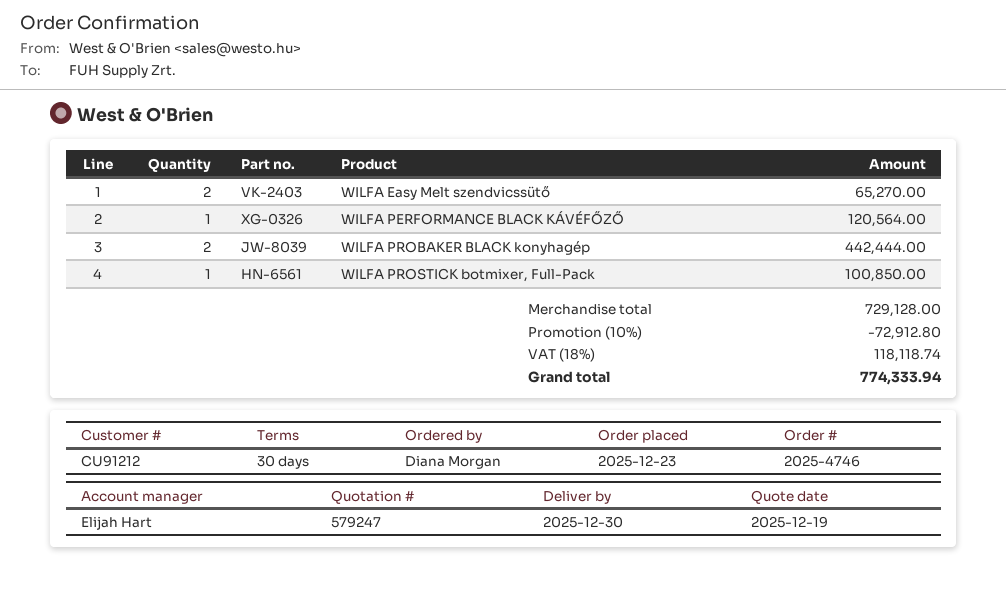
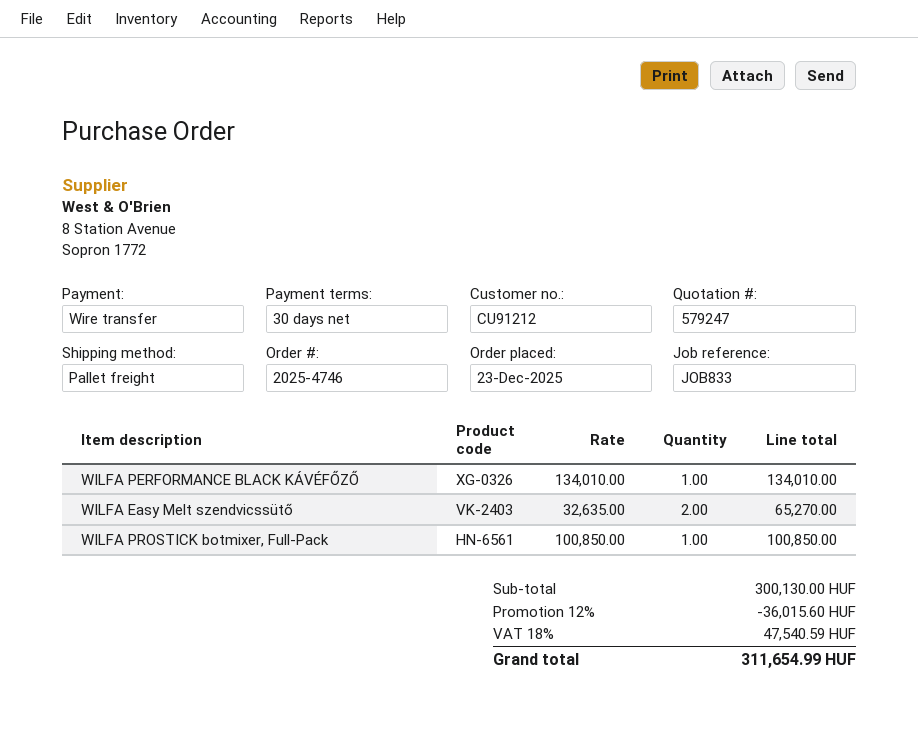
WILFA PERFORMANCE BLACK KÁVÉFŐZŐ: 1 for 120564.00 -> 1 for 134010.00
WILFA PROBAKER BLACK konyhagép: 2 for 442444.00 -> none
subtotal: 729128.00 -> 300130.00
discount: 10% = 72912.80 -> 12% = 36015.60
tax: 18% = 118118.74 -> 18% = 47540.59
total: 774333.94 -> 311654.99

